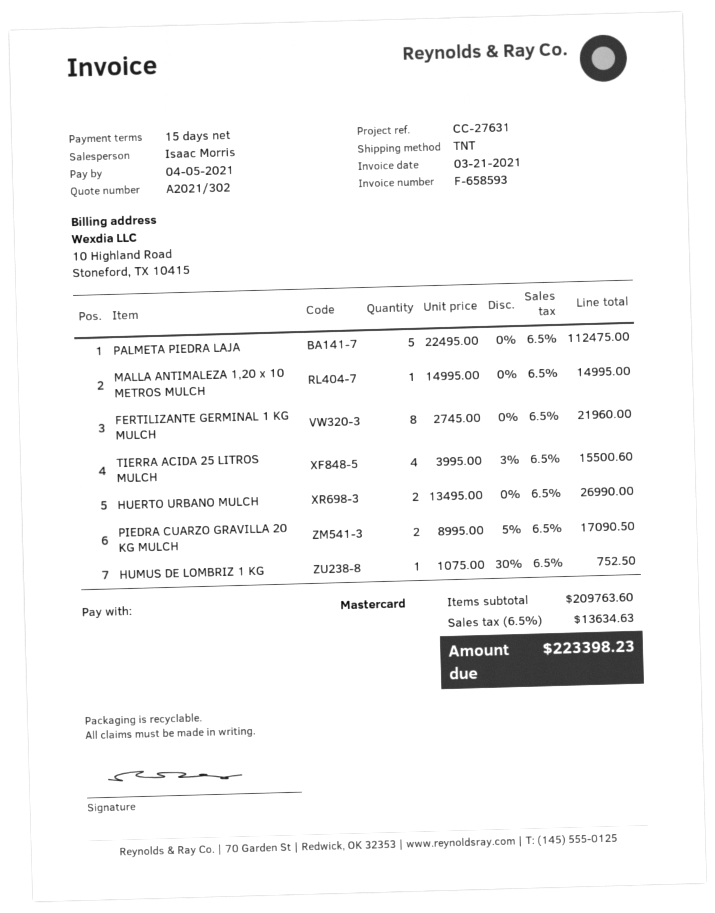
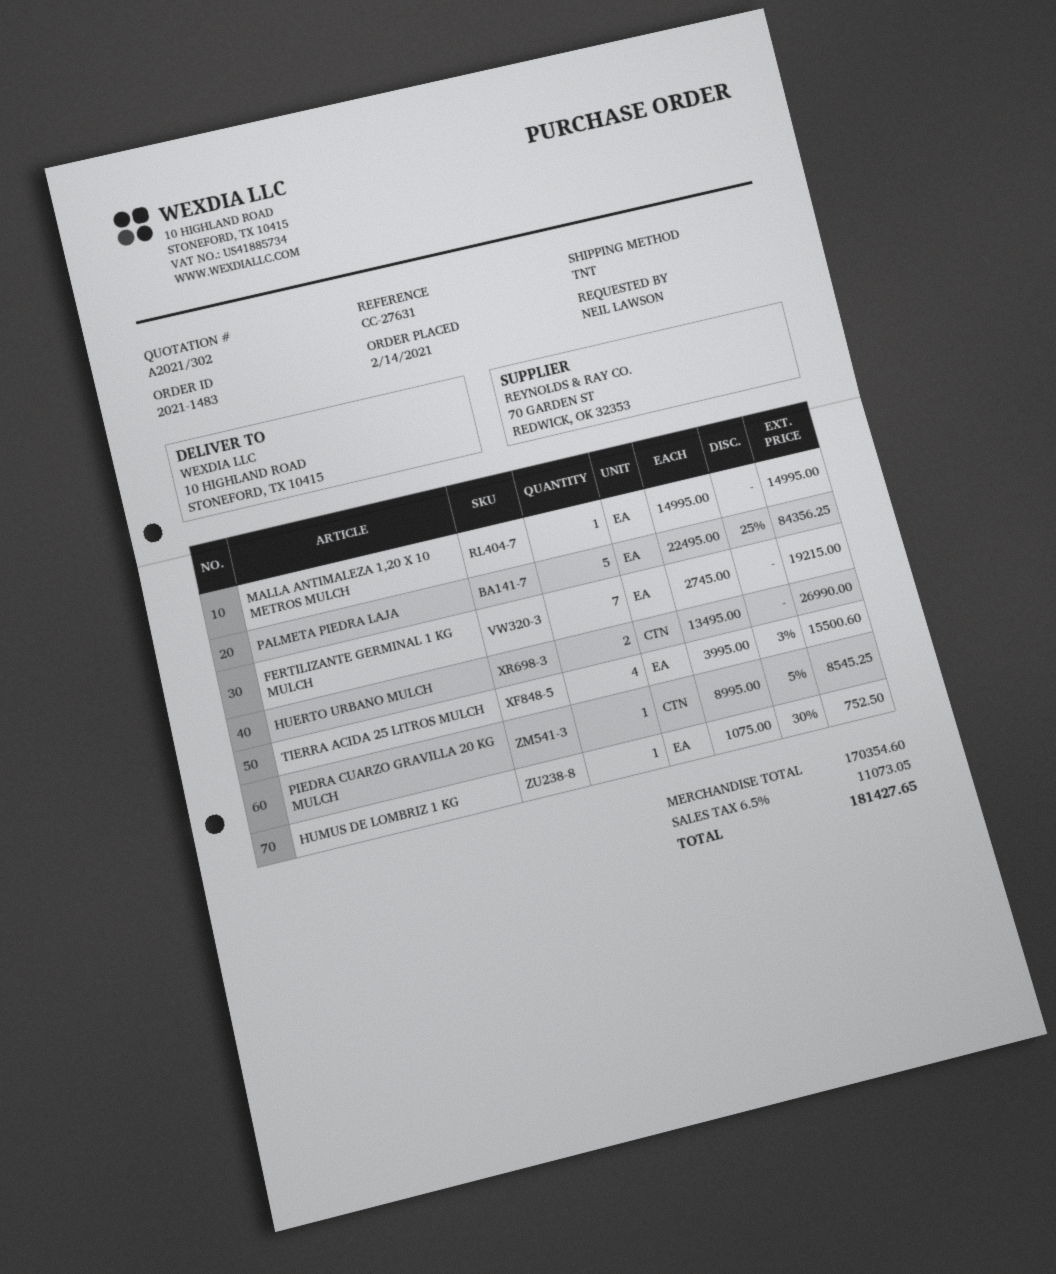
PALMETA PIEDRA LAJA: 5 x 22495.00 = 112475.00 -> 5 x 22495.00 - 25% = 84356.25
FERTILIZANTE GERMINAL 1 KG MULCH: 8 x 2745.00 = 21960.00 -> 7 x 2745.00 = 19215.00
PIEDRA CUARZO GRAVILLA 20 KG MULCH: 2 x 8995.00 - 5% = 17090.50 -> 1 x 8995.00 - 5% = 8545.25
subtotal: 209763.60 -> 170354.60
tax: 6.5% = 13634.63 -> 6.5% = 11073.05
total: 223398.23 -> 181427.65

